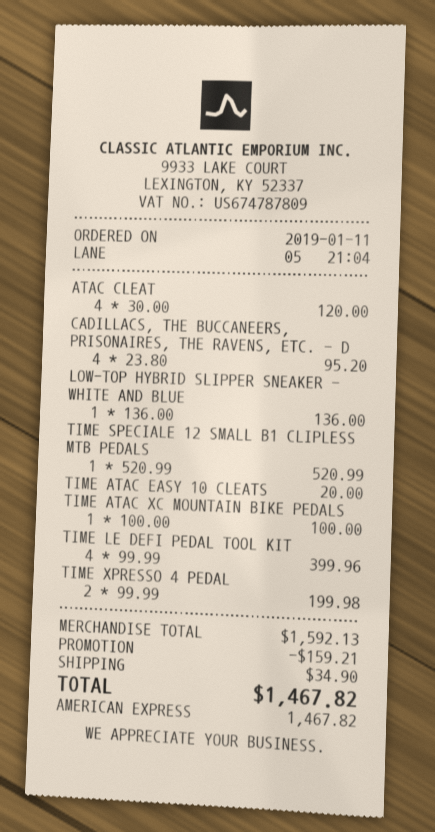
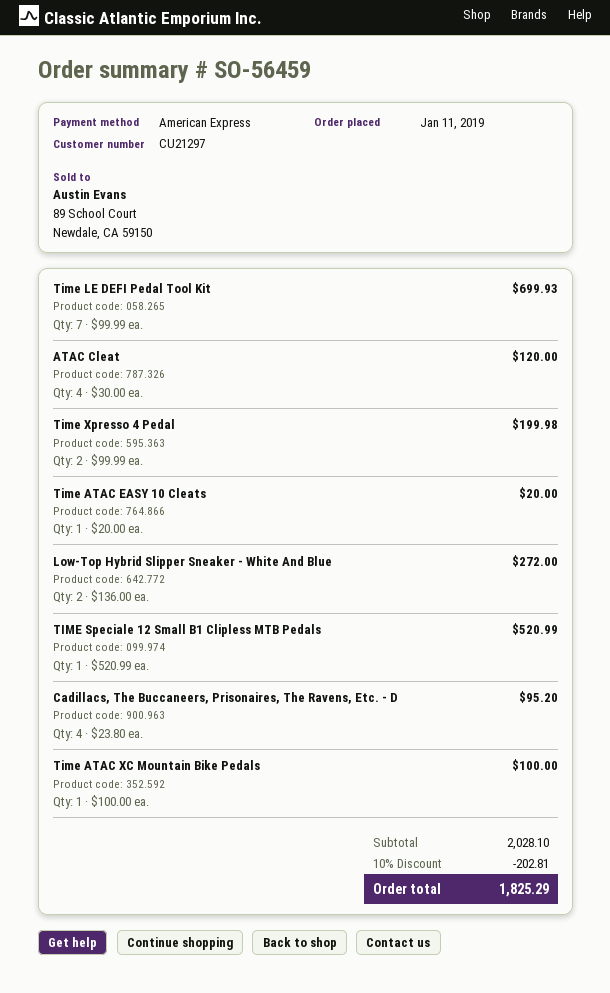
LOW-TOP HYBRID SLIPPER SNEAKER - WHITE AND BLUE: 1 x 136.00 = 136.00 -> 2 x 136.00 = 272.00
TIME LE DEFI PEDAL TOOL KIT: 4 x 99.99 = 399.96 -> 7 x 99.99 = 699.93
subtotal: 1592.13 -> 2028.10
discount: 159.21 -> 202.81
shipping: 34.90 -> none
total: 1467.82 -> 1825.29

